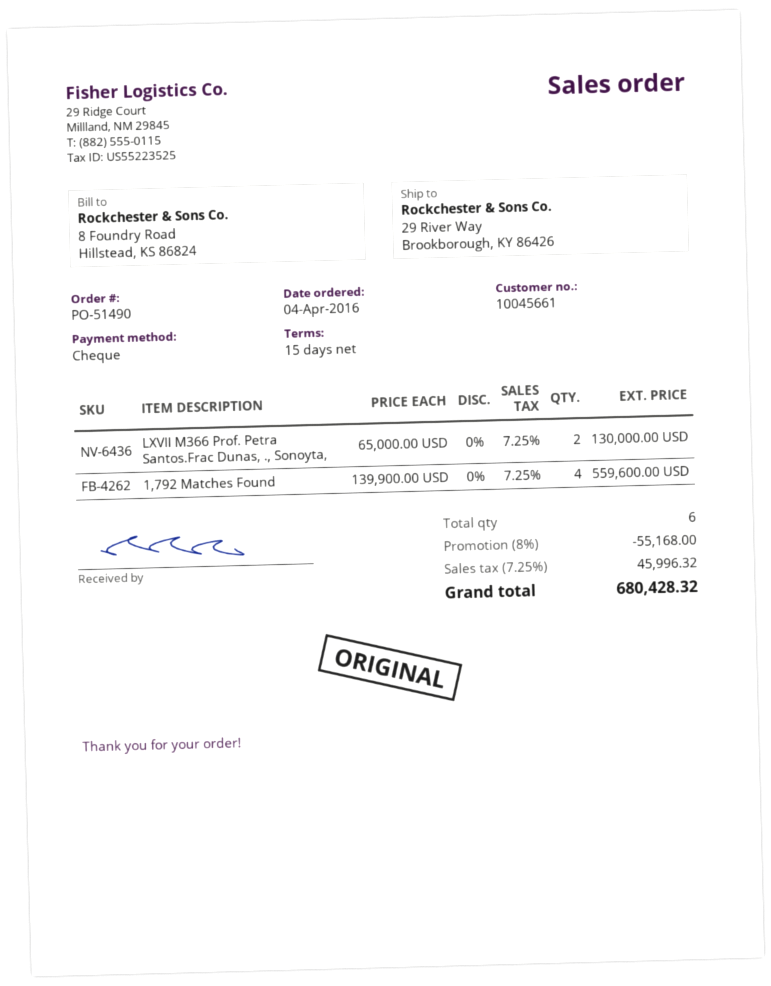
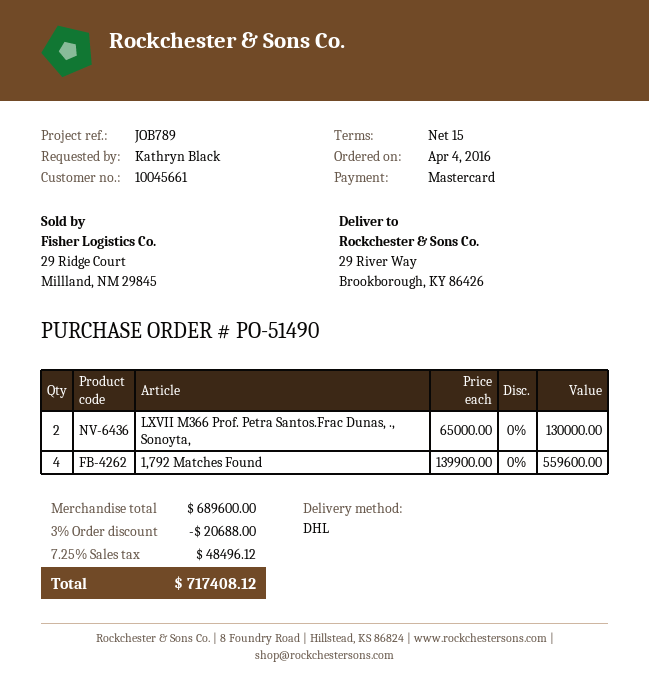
payment method: cheque -> Mastercard
discount: 8% = 55168.00 -> 3% = 20688.00
tax: 7.25% = 45996.32 -> 7.25% = 48496.12
total: 680428.32 -> 717408.12

